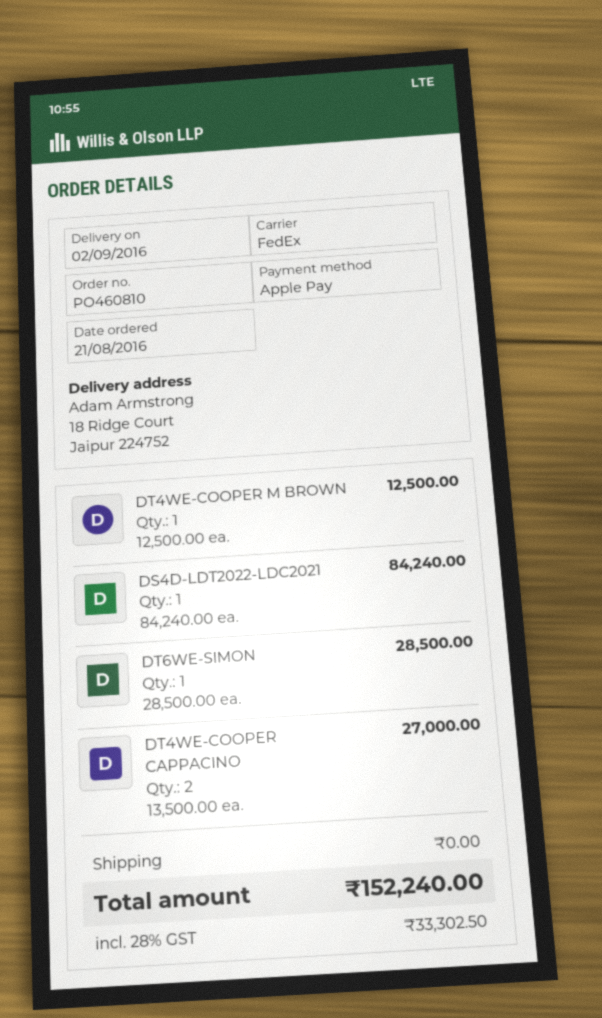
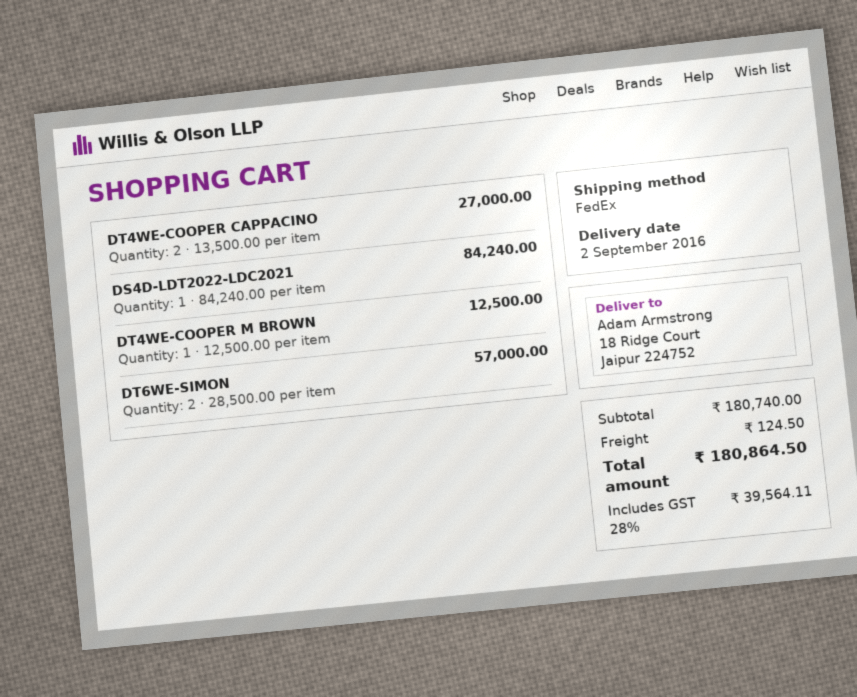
DT6WE-SIMON: 1 x 28500.00 = 28500.00 -> 2 x 28500.00 = 57000.00
shipping: 0.00 -> 124.50
tax: 28% = 33302.50 -> 28% = 39564.11
total: 152240.00 -> 180864.50

